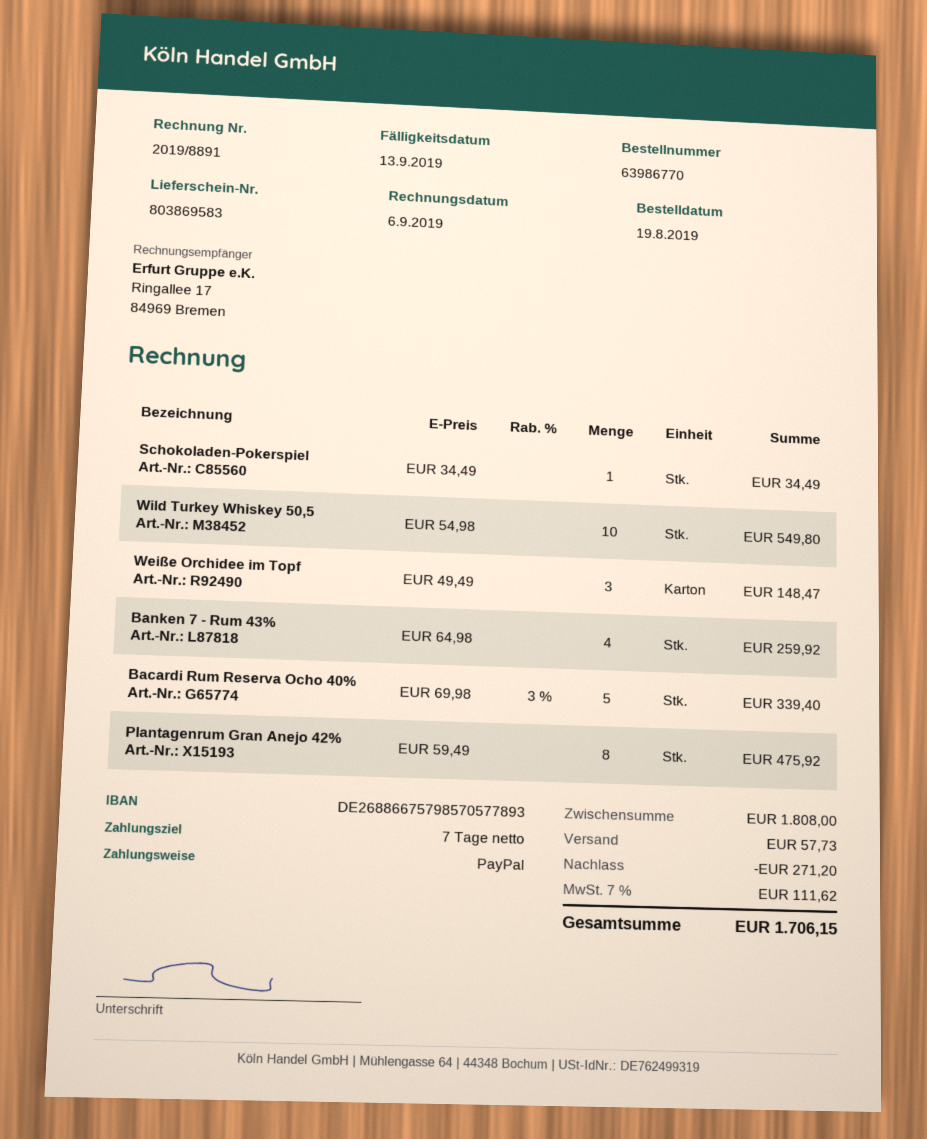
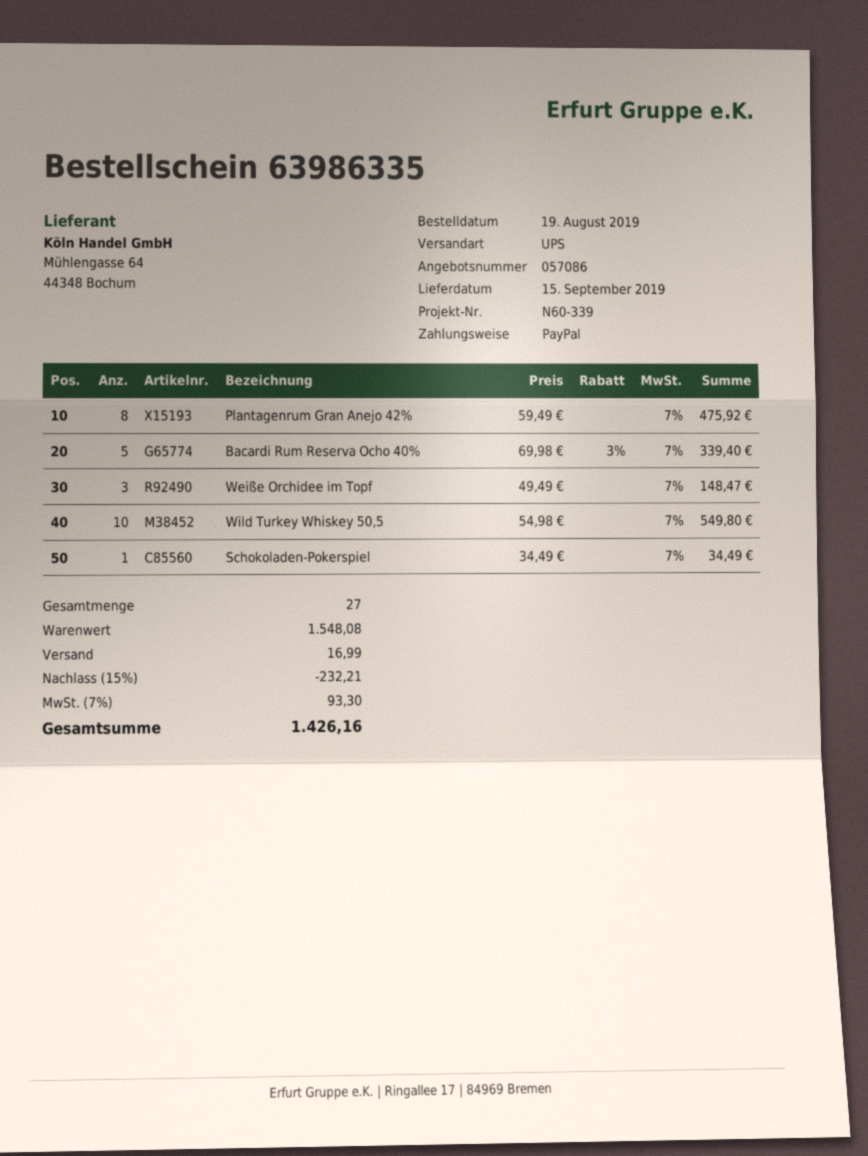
order number: 63986770 -> 63986335
Banken 7 - Rum 43%: 4 x 64.98 = 259.92 -> none
subtotal: 1808.00 -> 1548.08
discount: 271.20 -> 232.21
shipping: 57.73 -> 16.99
tax: 7% = 111.62 -> 7% = 93.30
total: 1706.15 -> 1426.16

